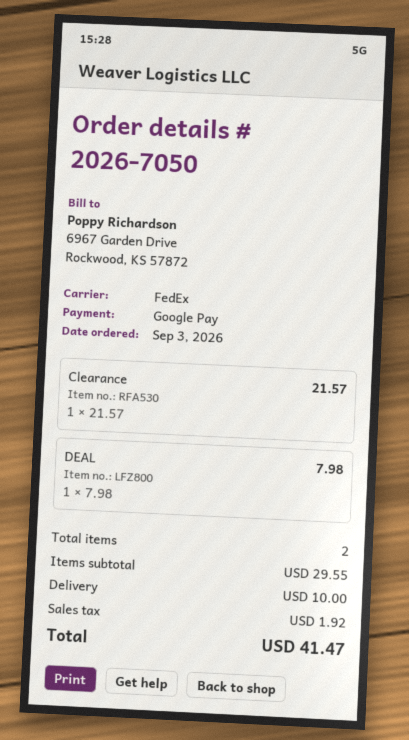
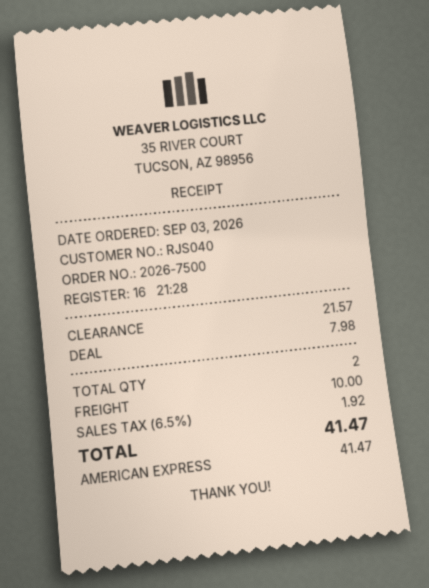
order number: 2026-7050 -> 2026-7500
payment method: Google Pay -> American Express

